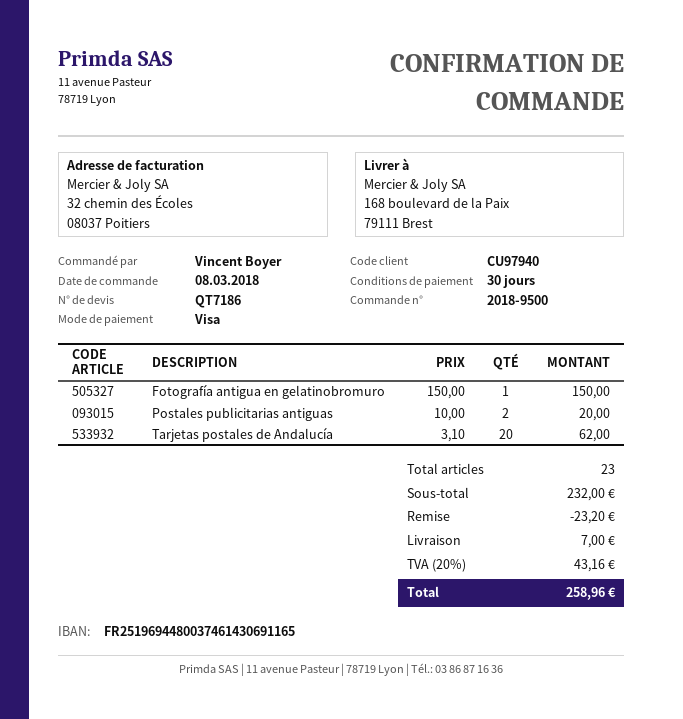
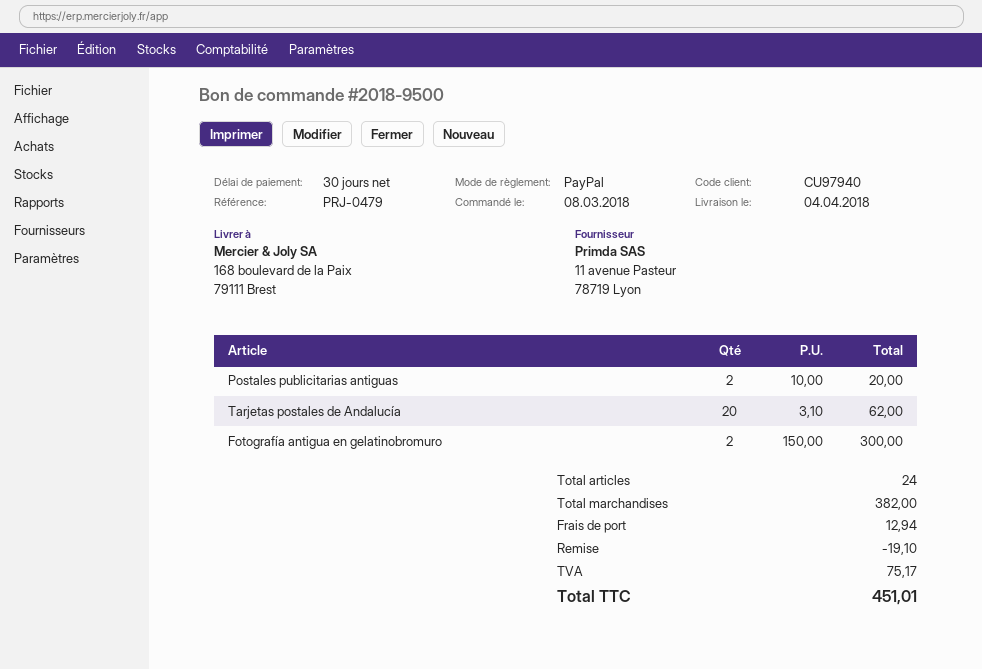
payment method: Visa -> PayPal
Fotografía antigua en gelatinobromuro: 1 x 150.00 = 150.00 -> 2 x 150.00 = 300.00
total quantity: 23 -> 24
subtotal: 232.00 -> 382.00
discount: 23.20 -> 19.10
shipping: 7.00 -> 12.94
tax: 43.16 -> 75.17
total: 258.96 -> 451.01

